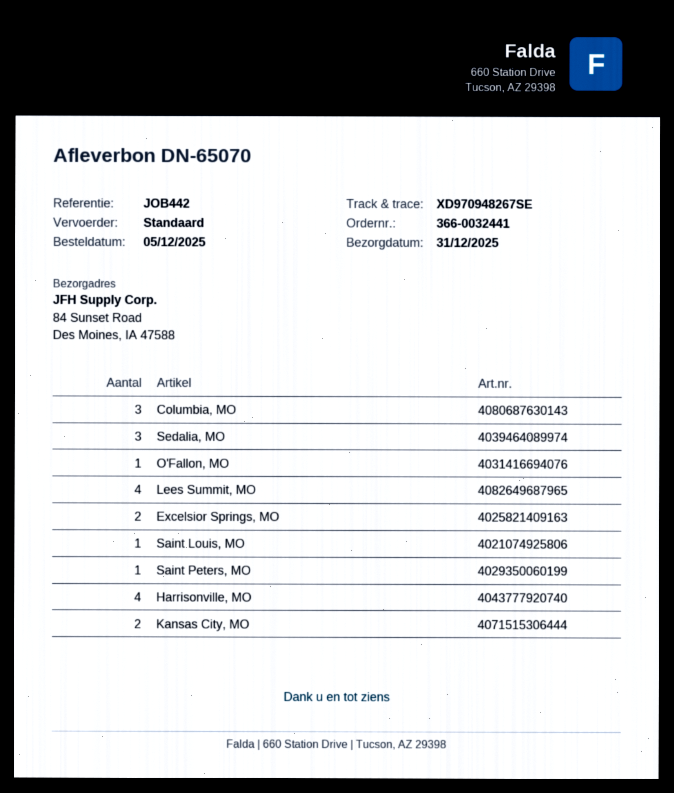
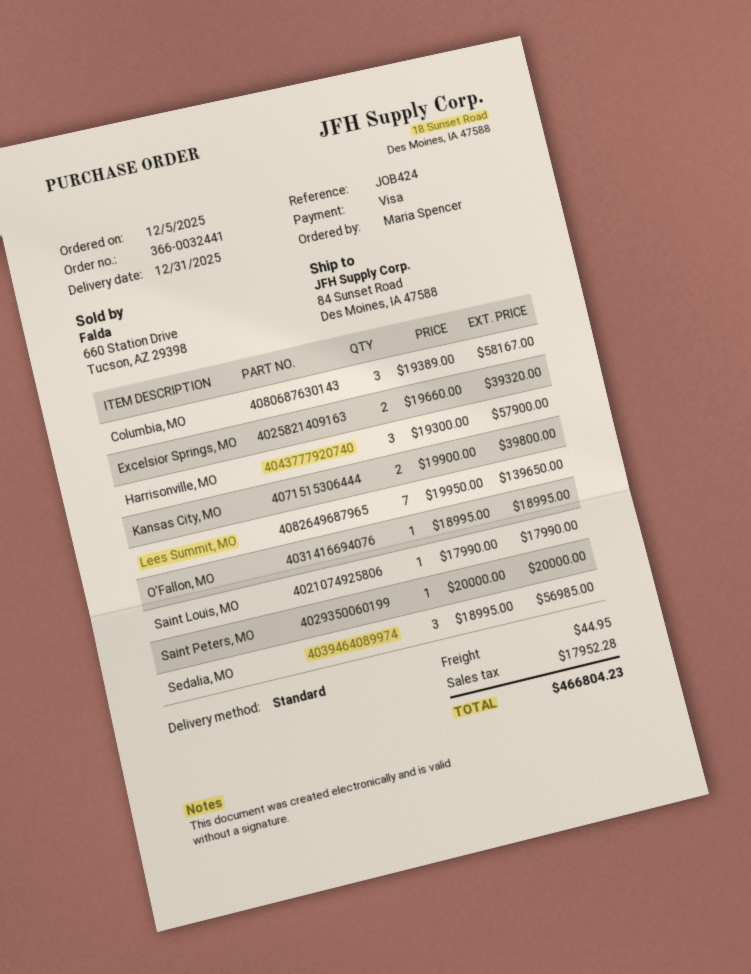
reference: JOB442 -> JOB424
Lees Summit, MO: 4 -> 7
Harrisonville, MO: 4 -> 3

